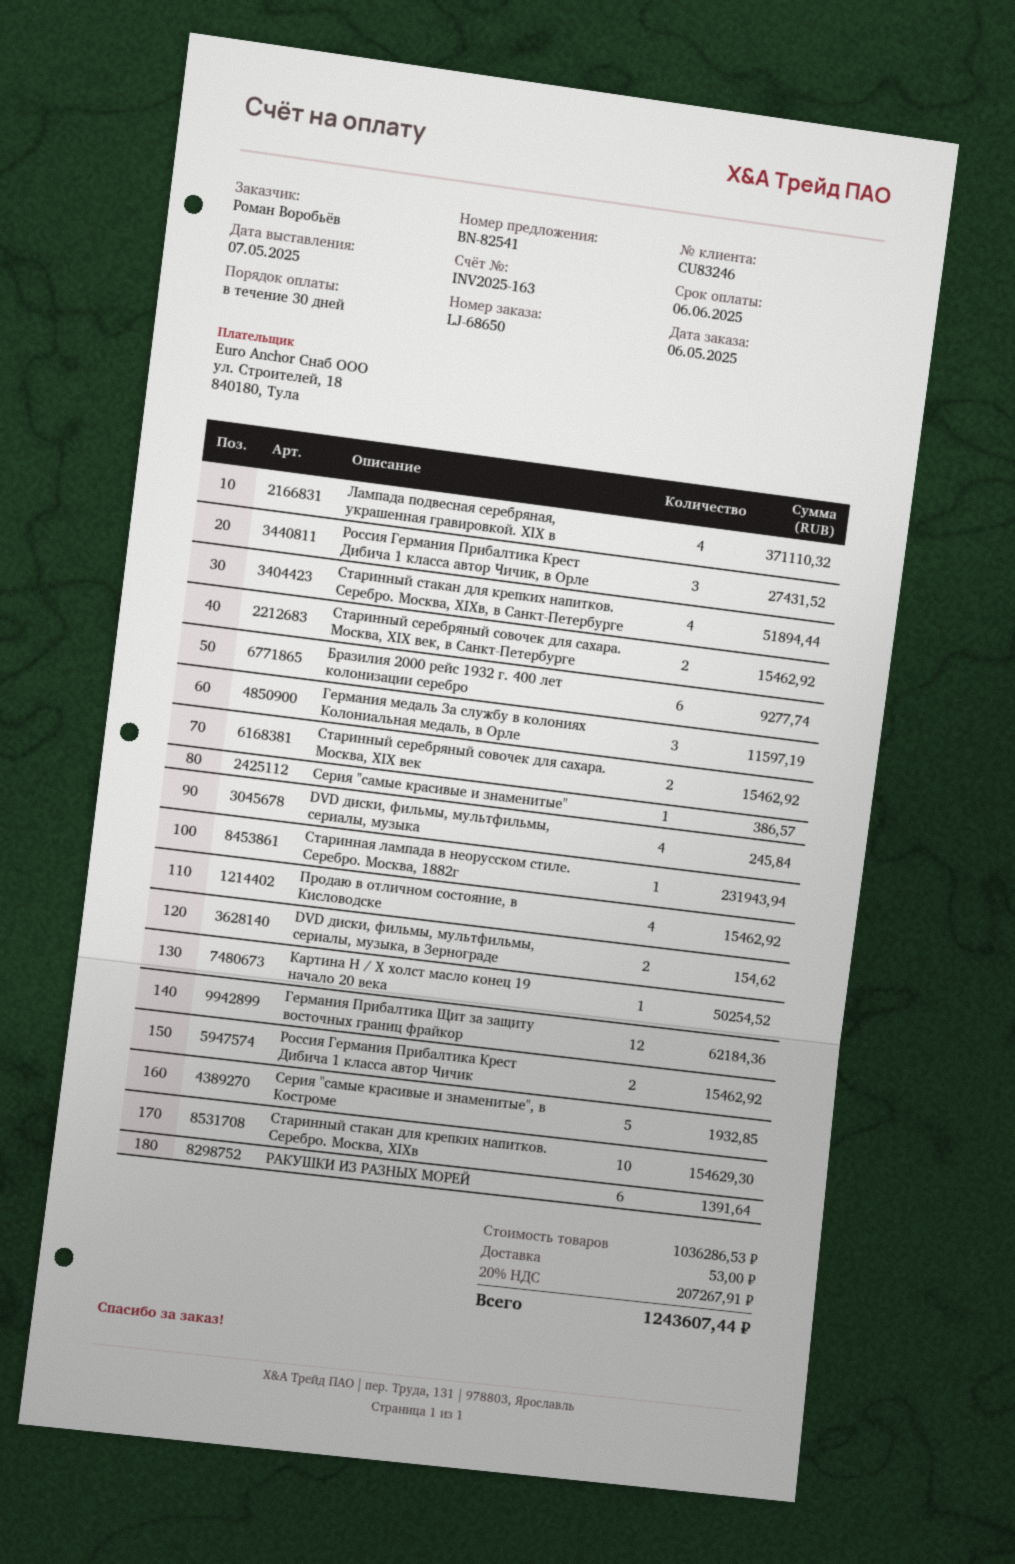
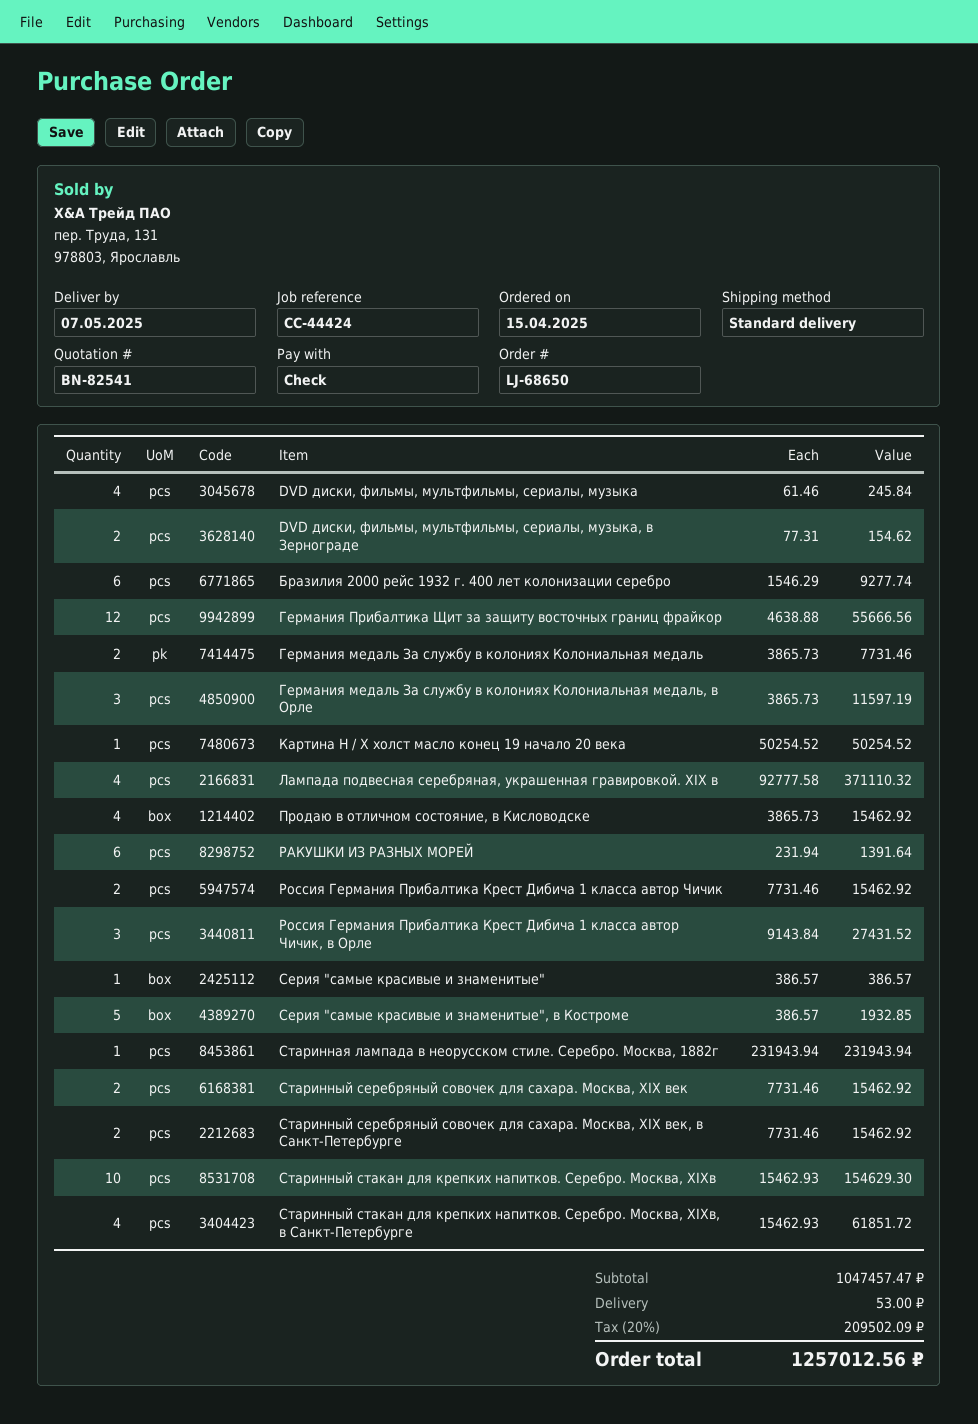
order date: 2025-05-06 -> 2025-04-15
Старинный стакан для крепких напитков. Серебро. Москва, XIXв, в Санкт-Петербурге: 4 for 51894.44 -> 4 for 61851.72
Германия Прибалтика Щит за защиту восточных границ фрайкор: 12 for 62184.36 -> 12 for 55666.56
Германия медаль За службу в колониях Колониальная медаль: none -> 2 for 7731.46
subtotal: 1036286.53 -> 1047457.47
tax: 20% = 207267.91 -> 20% = 209502.09
total: 1243607.44 -> 1257012.56

